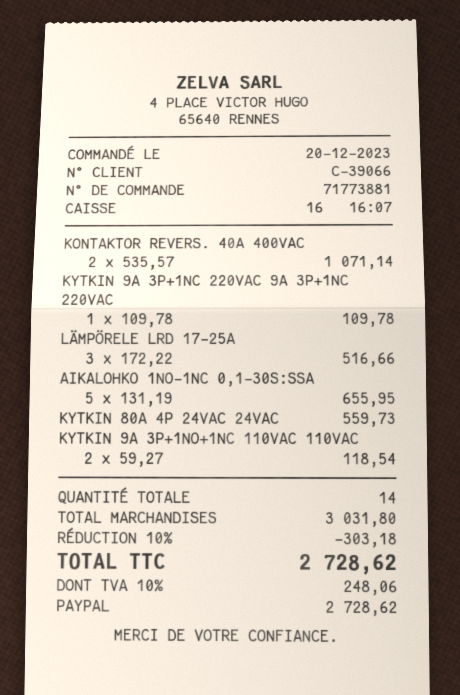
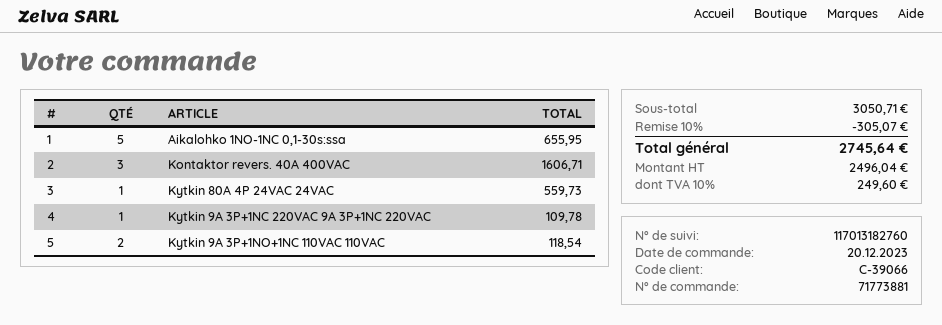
KONTAKTOR REVERS. 40A 400VAC: 2 for 1071.14 -> 3 for 1606.71
LÄMPÖRELE LRD 17-25A: 3 for 516.66 -> none
subtotal: 3031.80 -> 3050.71
discount: 10% = 303.18 -> 10% = 305.07
tax: 10% = 248.06 -> 10% = 249.60
total: 2728.62 -> 2745.64

